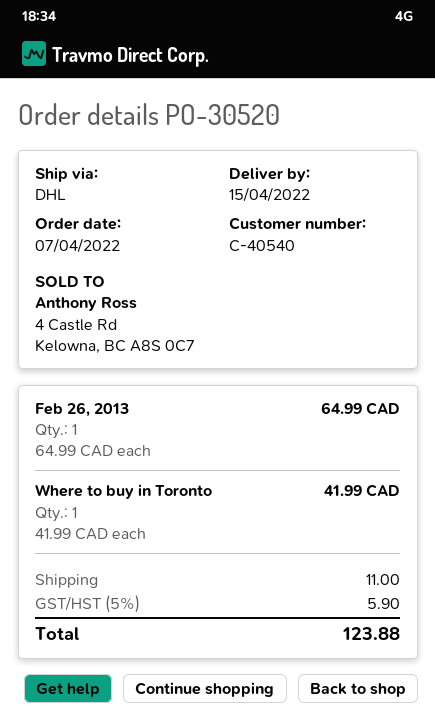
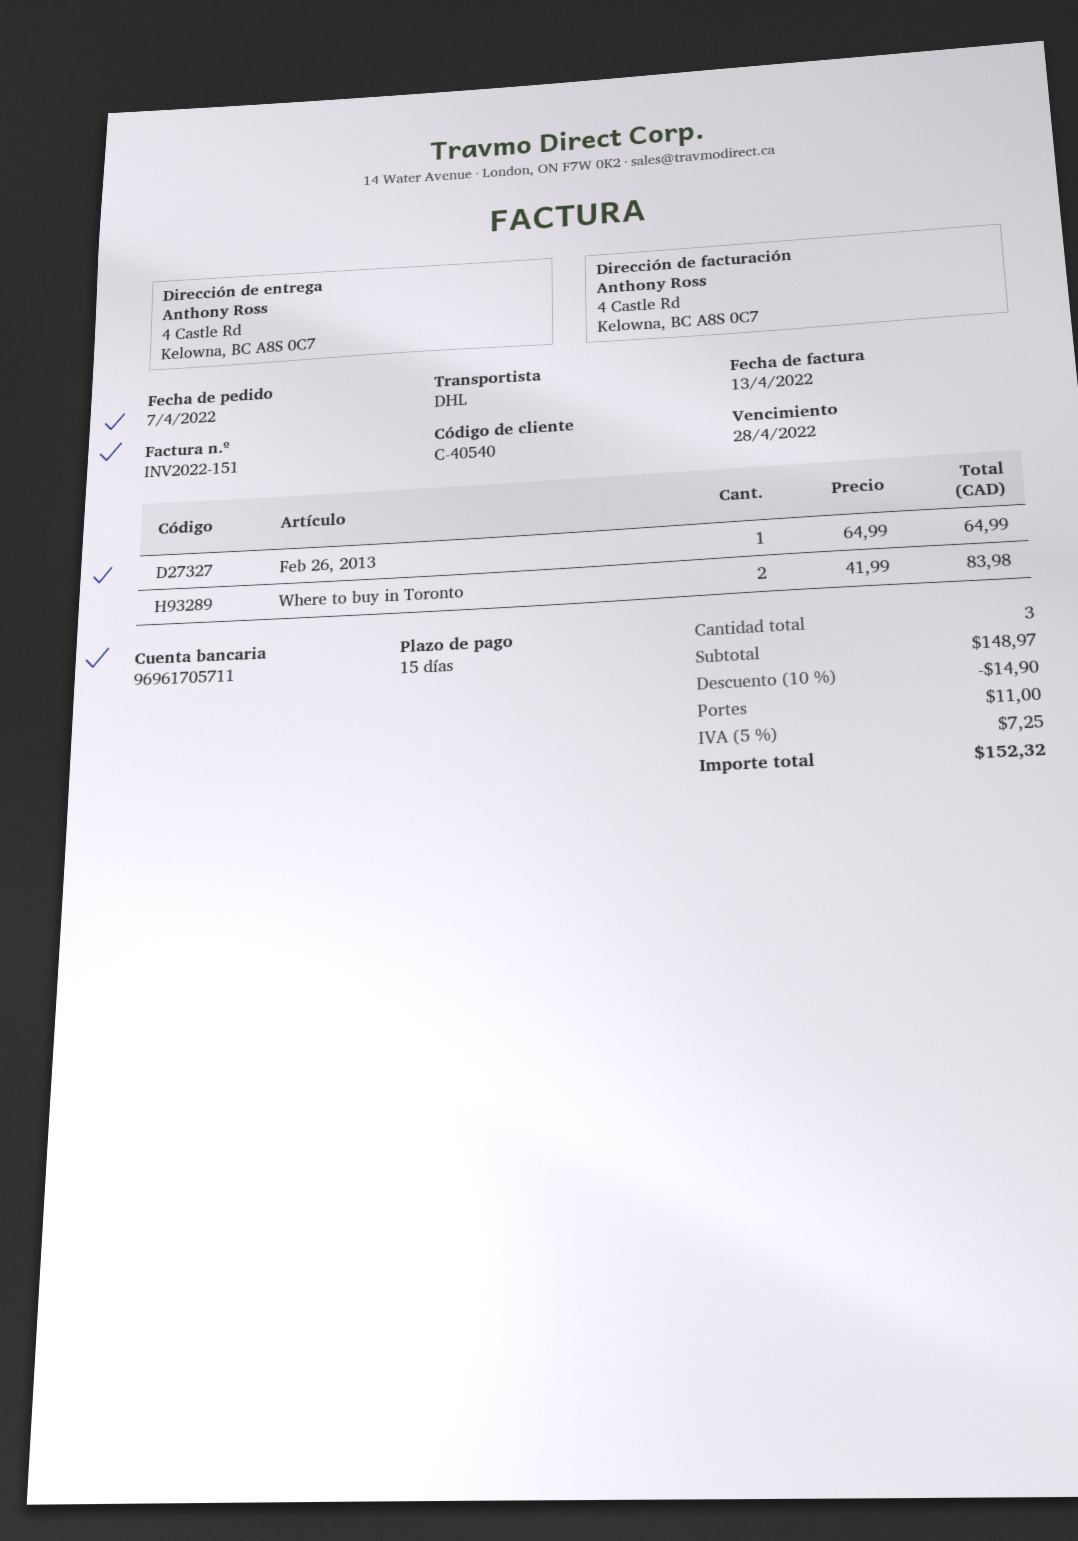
Where to buy in Toronto: 1 x 41.99 = 41.99 -> 2 x 41.99 = 83.98
discount: none -> 10% = 14.90
tax: 5% = 5.90 -> 5% = 7.25
total: 123.88 -> 152.32

